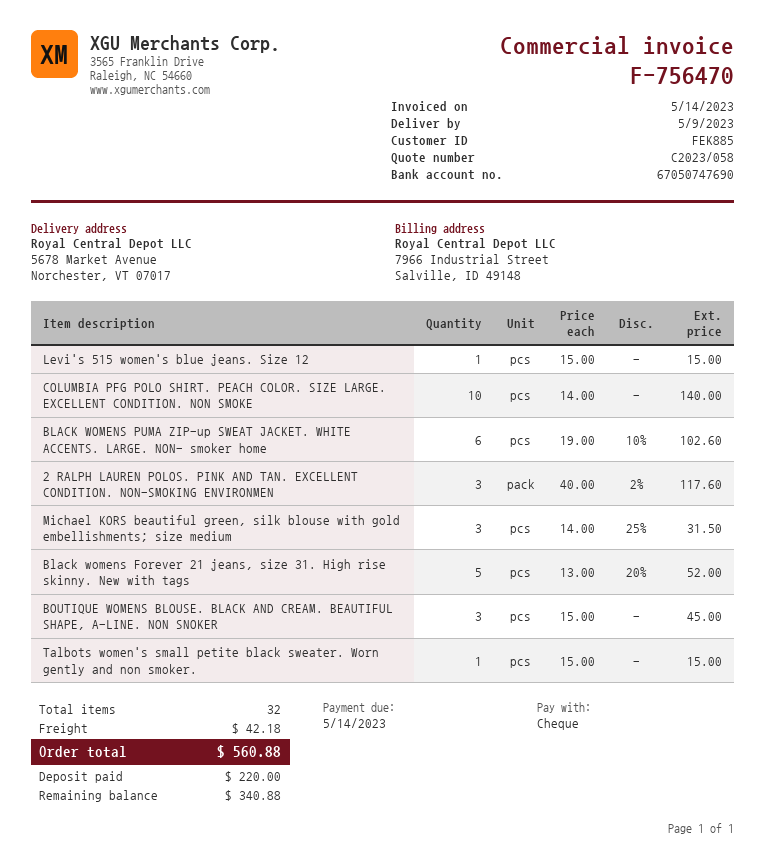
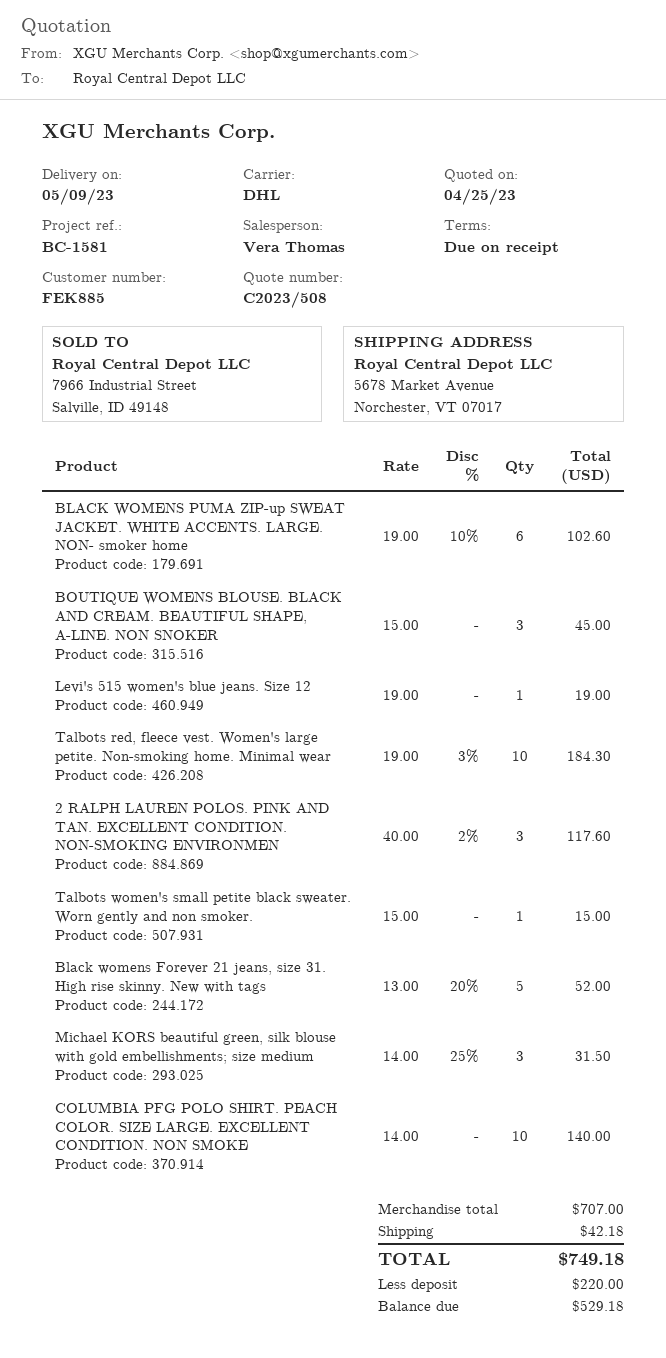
quote number: C2023/058 -> C2023/508
Levi's 515 women's blue jeans. Size 12: 1 x 15.00 = 15.00 -> 1 x 19.00 = 19.00
Talbots red, fleece vest. Women's large petite. Non-smoking home. Minimal wear: none -> 10 x 19.00 - 3% = 184.30
total: 560.88 -> 749.18
balance: 340.88 -> 529.18

